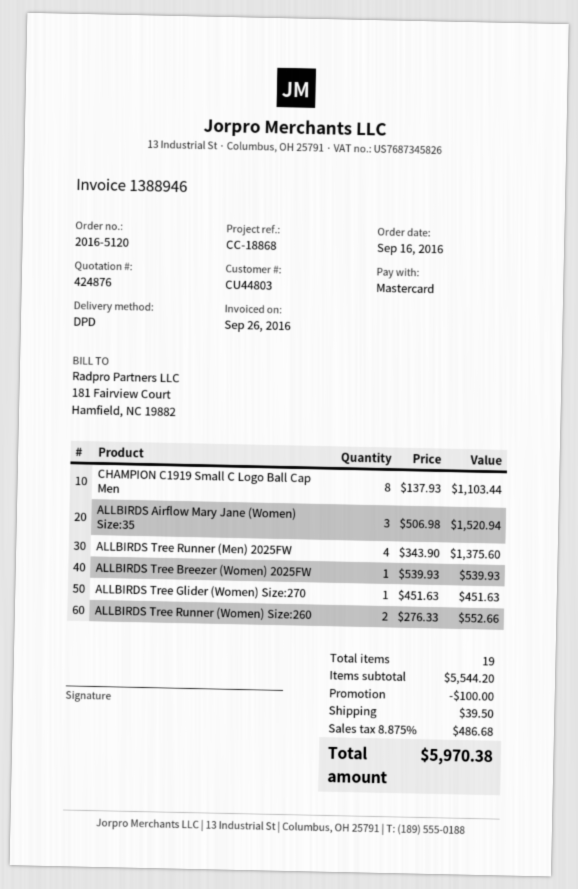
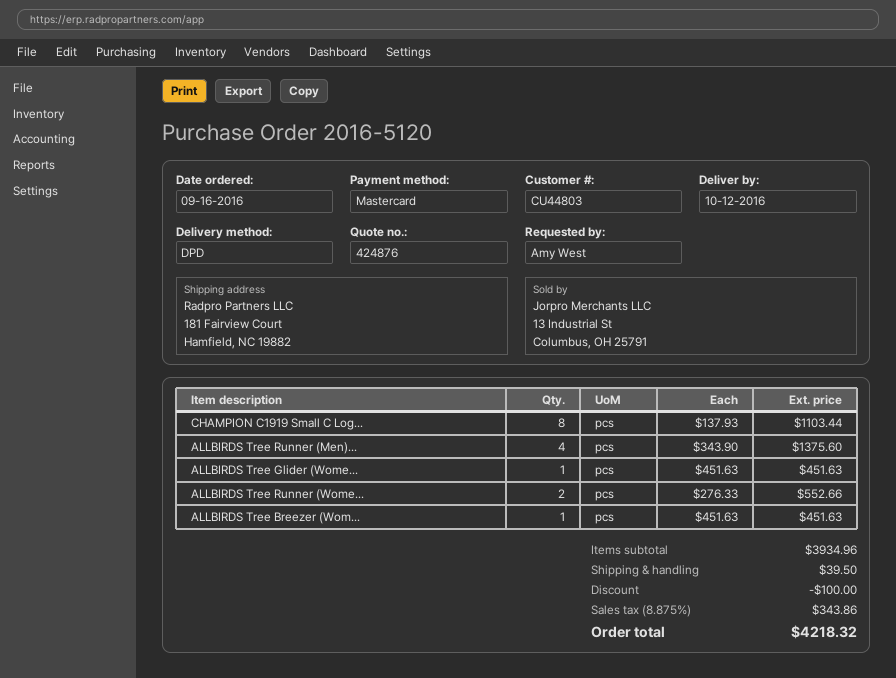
ALLBIRDS Airflow Mary Jane (Women) Size:35: 3 x 506.98 = 1520.94 -> none
ALLBIRDS Tree Breezer (Women) 2025FW: 1 x 539.93 = 539.93 -> 1 x 451.63 = 451.63
subtotal: 5544.20 -> 3934.96
tax: 8.875% = 486.68 -> 8.875% = 343.86
total: 5970.38 -> 4218.32

